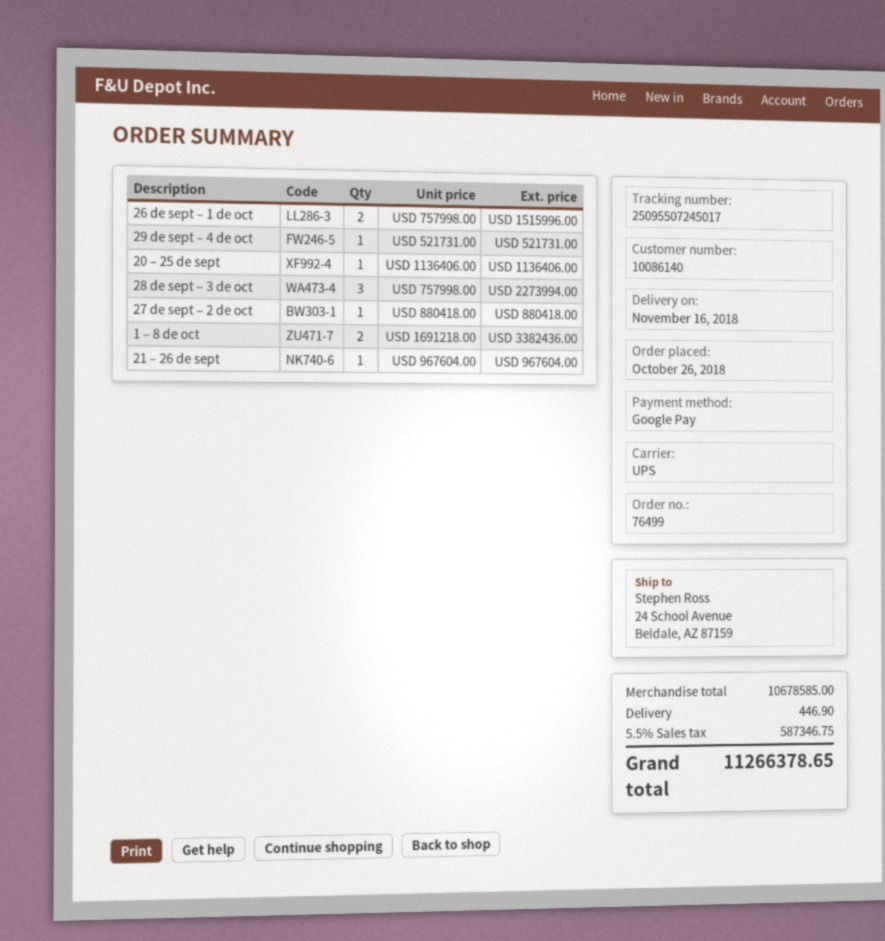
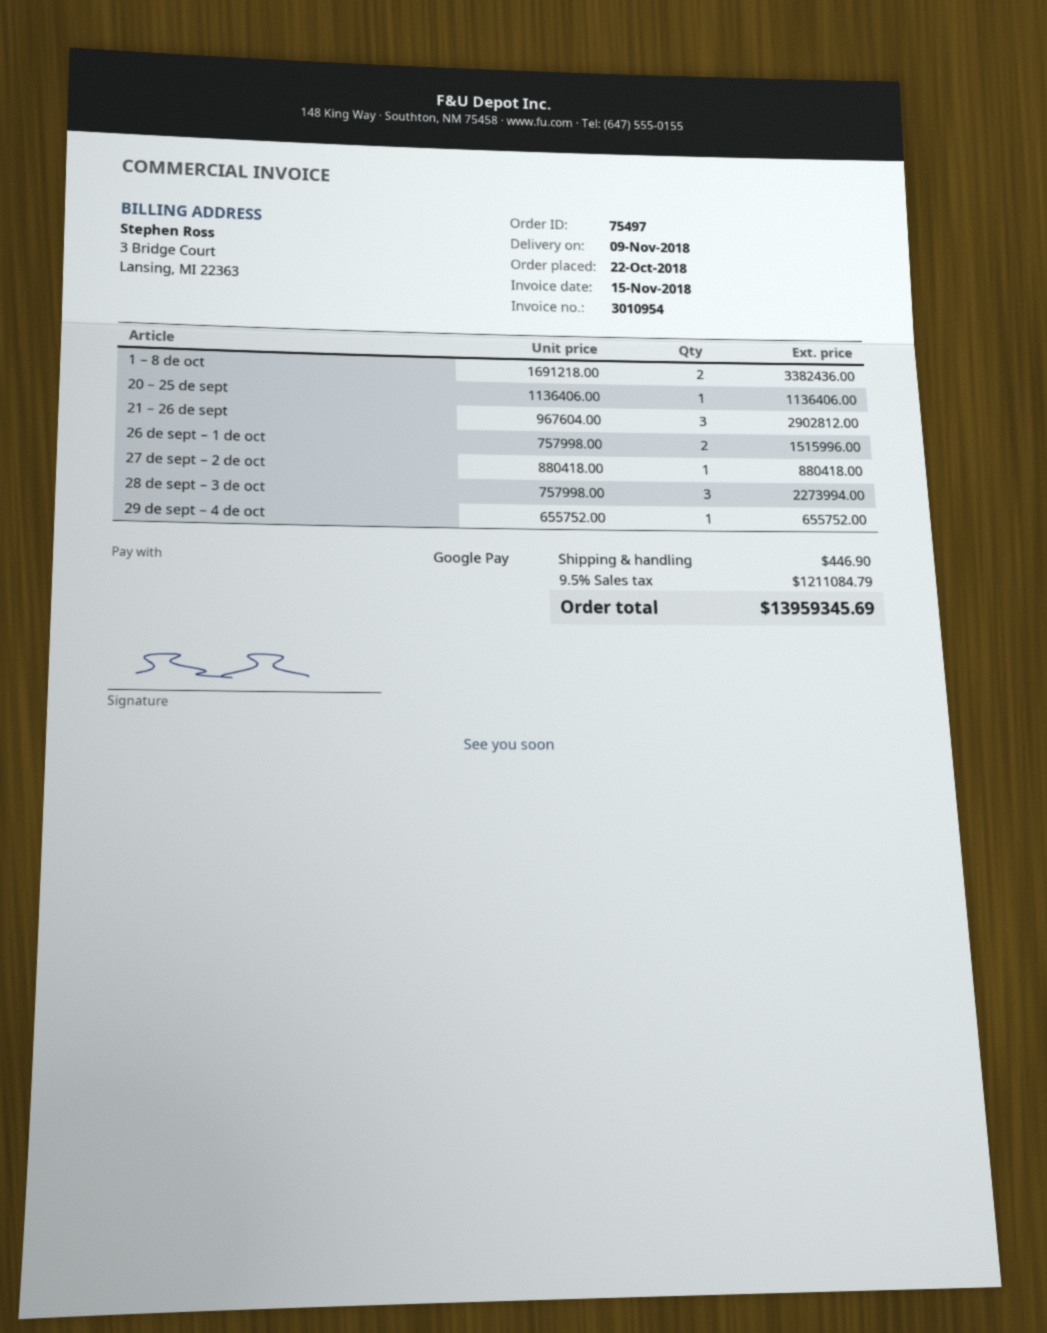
order number: 76499 -> 75497
order date: 2018-10-26 -> 2018-10-22
delivery date: 2018-11-16 -> 2018-11-09
29 de sept – 4 de oct: 1 x 521731.00 = 521731.00 -> 1 x 655752.00 = 655752.00
21 – 26 de sept: 1 x 967604.00 = 967604.00 -> 3 x 967604.00 = 2902812.00
tax: 5.5% = 587346.75 -> 9.5% = 1211084.79
total: 11266378.65 -> 13959345.69

